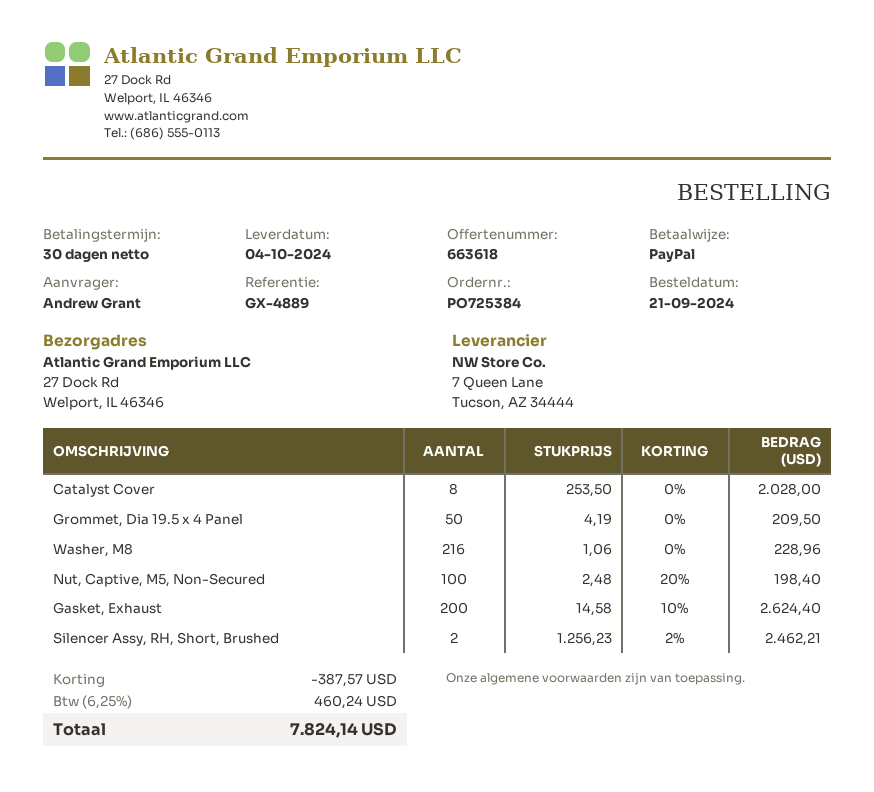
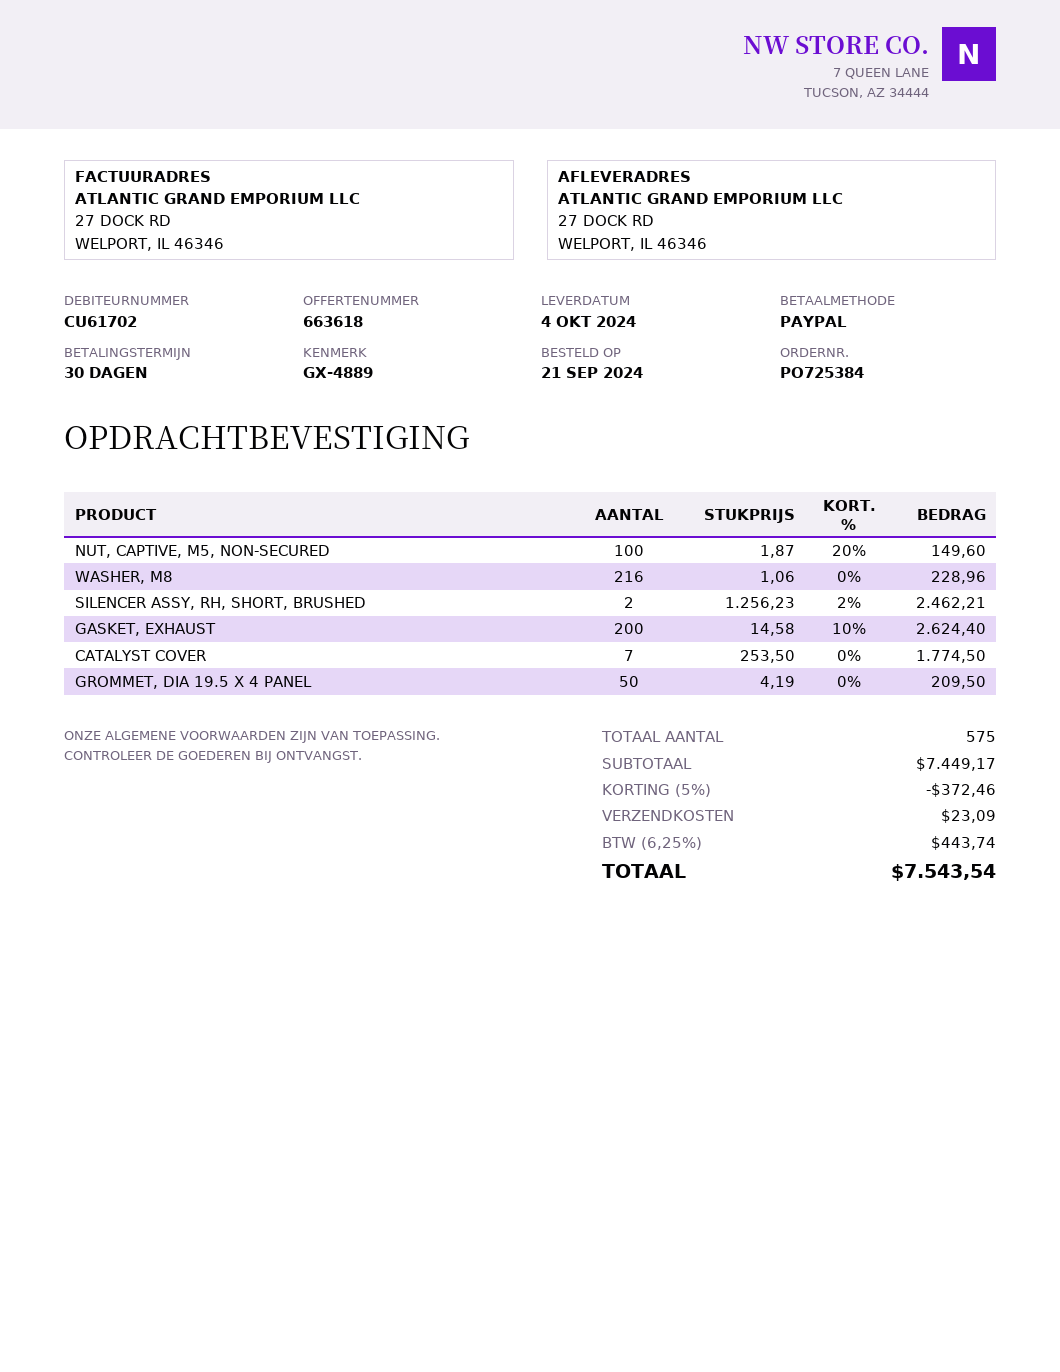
Catalyst Cover: 8 x 253.50 = 2028.00 -> 7 x 253.50 = 1774.50
Nut, Captive, M5, Non-Secured: 100 x 2.48 - 20% = 198.40 -> 100 x 1.87 - 20% = 149.60
discount: 387.57 -> 372.46
shipping: none -> 23.09
tax: 6.25% = 460.24 -> 6.25% = 443.74
total: 7824.14 -> 7543.54

